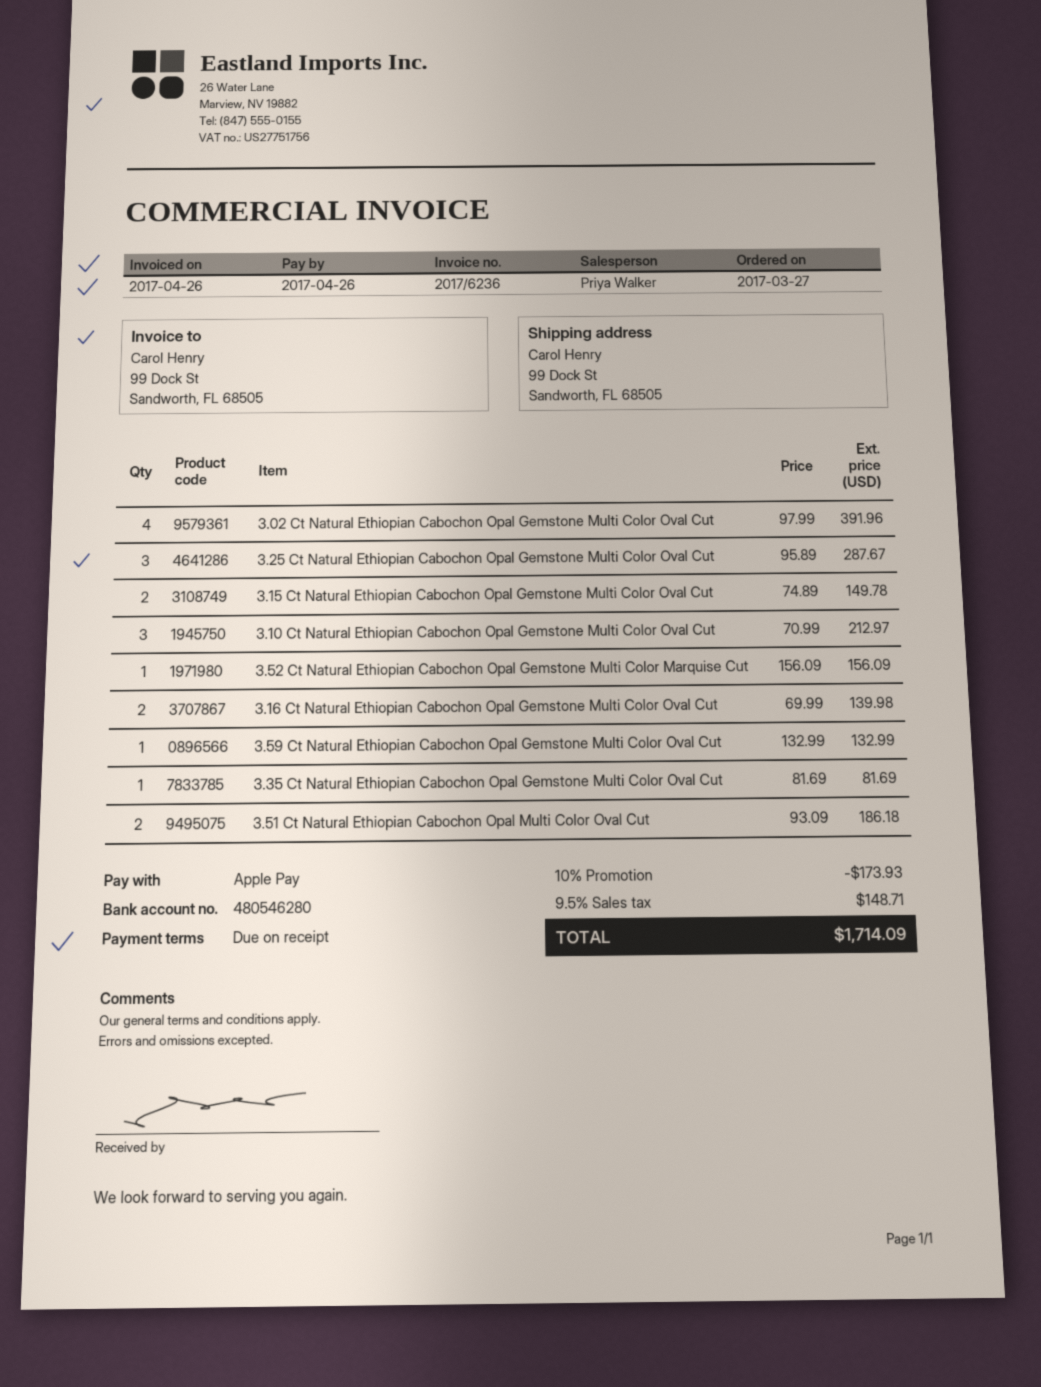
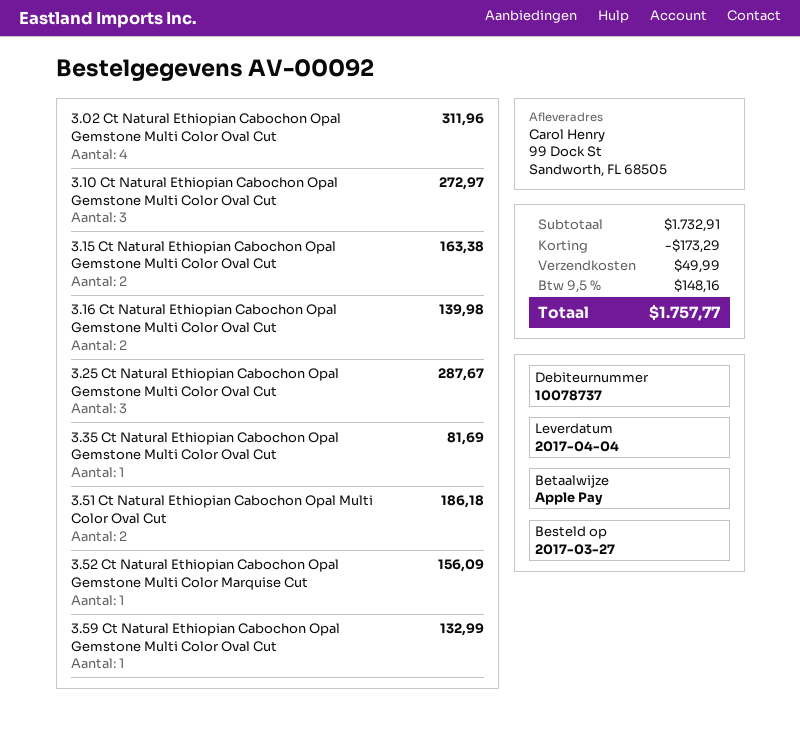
3.02 Ct Natural Ethiopian Cabochon Opal Gemstone Multi Color Oval Cut: 4 for 391.96 -> 4 for 311.96
3.15 Ct Natural Ethiopian Cabochon Opal Gemstone Multi Color Oval Cut: 2 for 149.78 -> 2 for 163.38
3.10 Ct Natural Ethiopian Cabochon Opal Gemstone Multi Color Oval Cut: 3 for 212.97 -> 3 for 272.97
discount: 173.93 -> 173.29
shipping: none -> 49.99
tax: 9.5% = 148.71 -> 9.5% = 148.16
total: 1714.09 -> 1757.77

